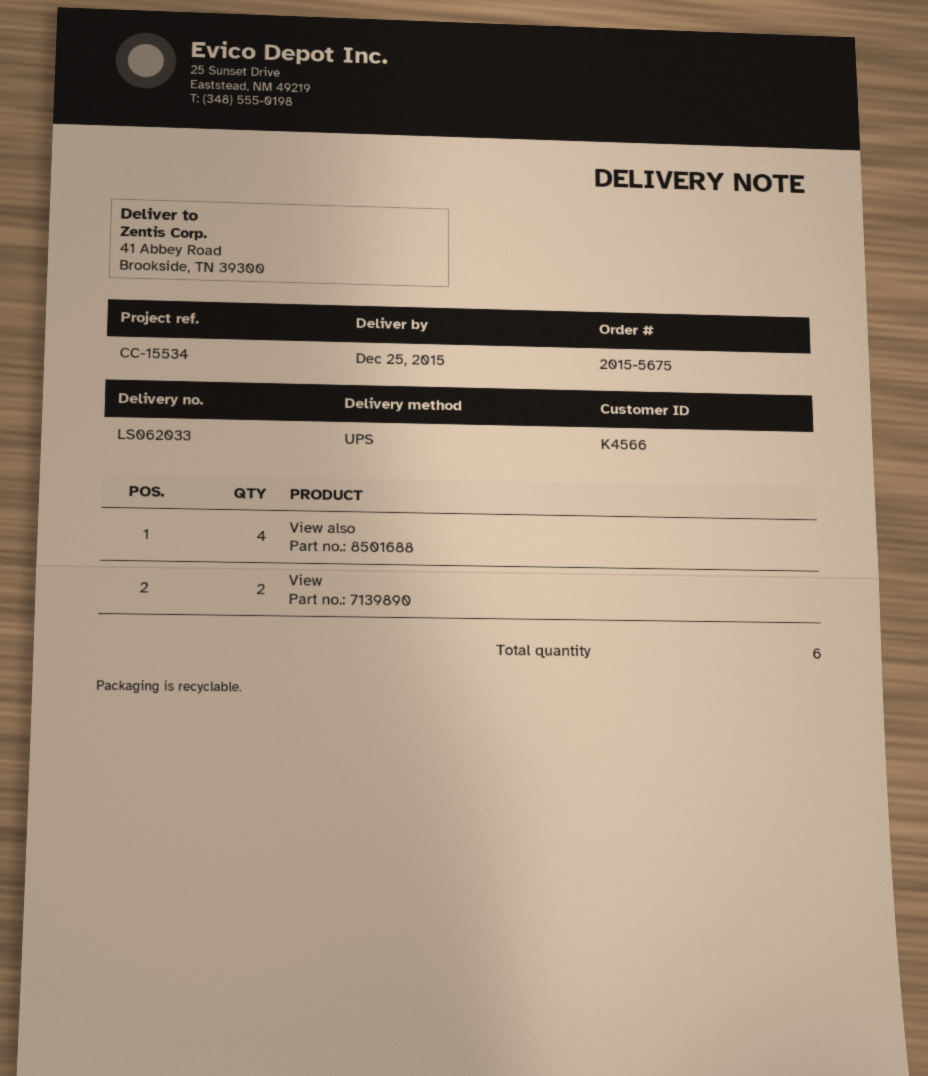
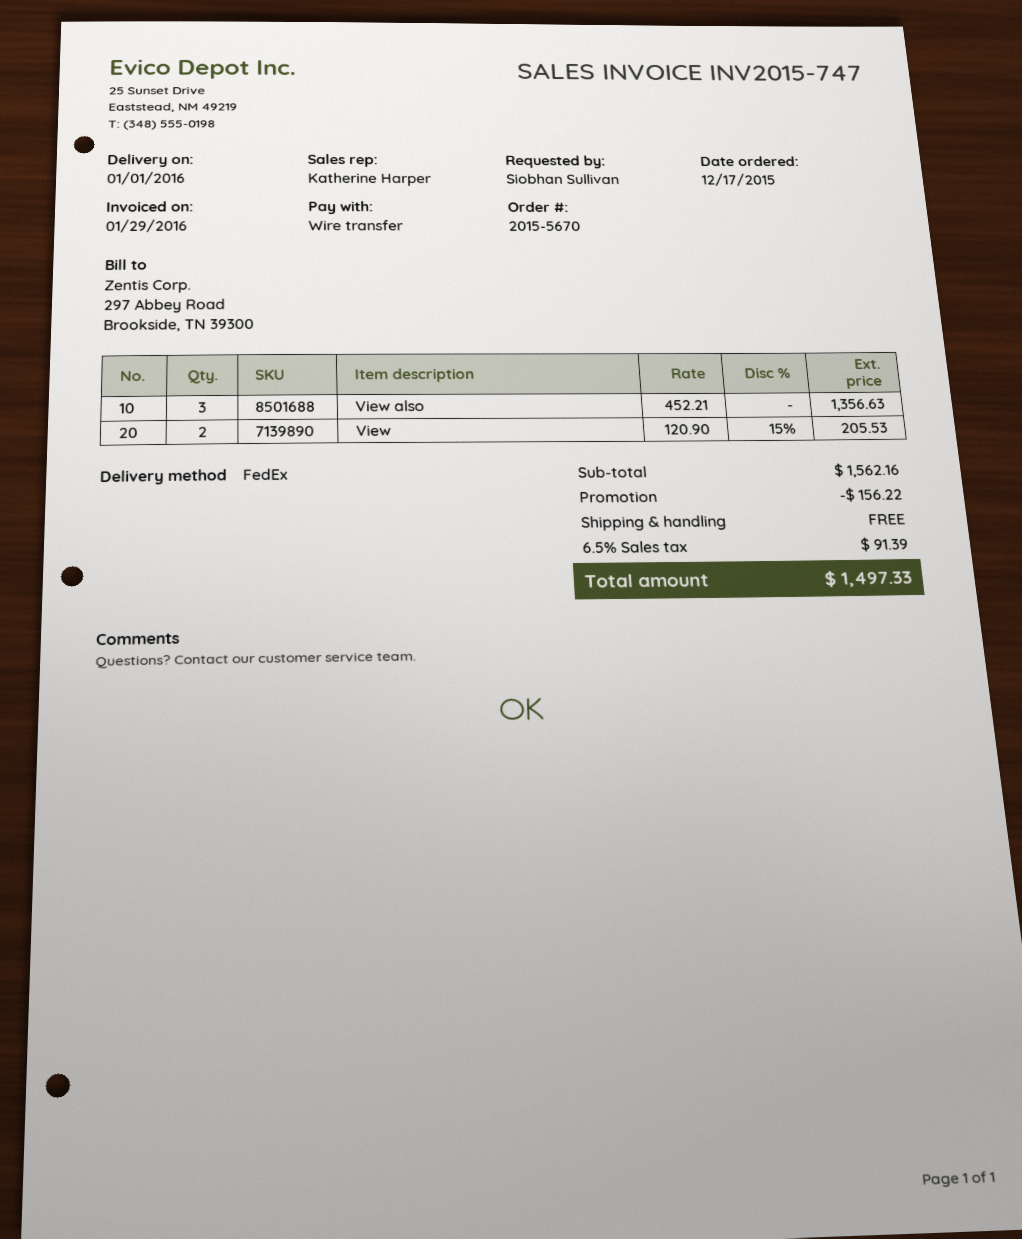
order number: 2015-5675 -> 2015-5670
delivery date: 2015-12-25 -> 2016-01-01
shipping method: UPS -> FedEx
View also: 4 -> 3

